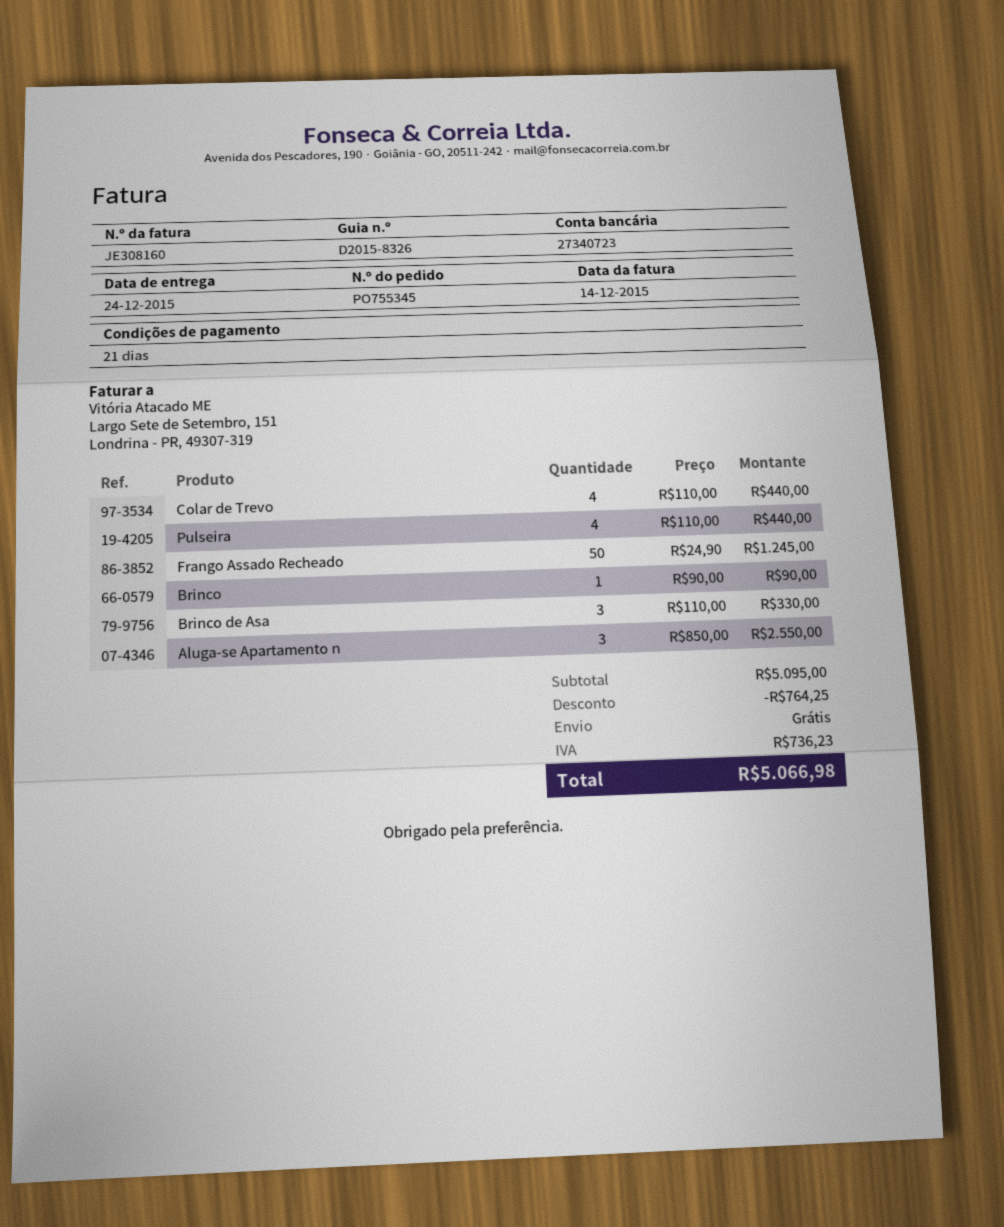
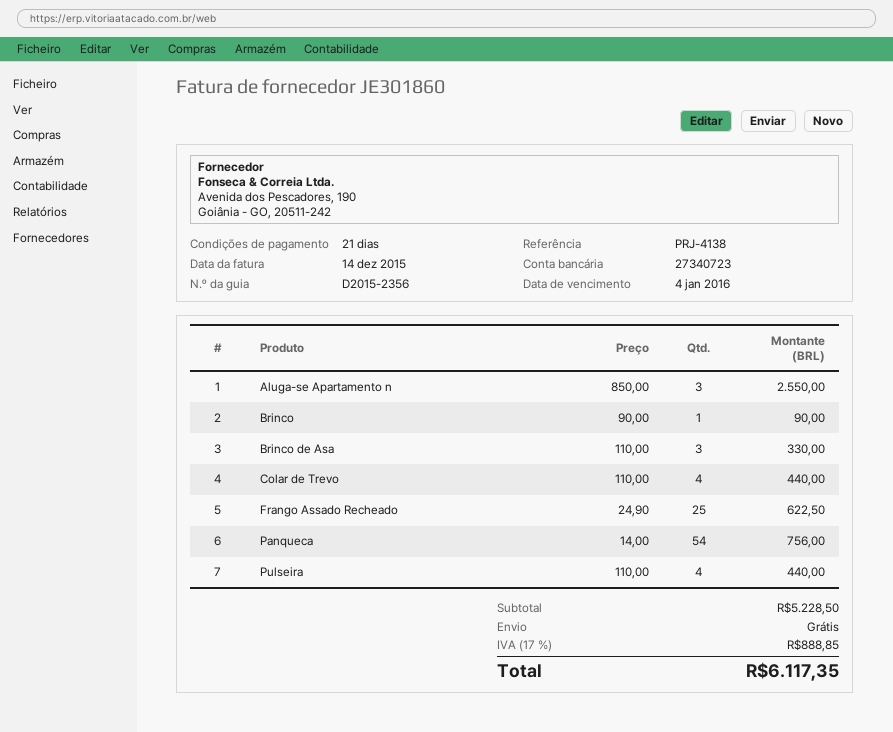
delivery note number: D2015-8326 -> D2015-2356
invoice number: JE308160 -> JE301860
Frango Assado Recheado: 50 x 24.90 = 1245.00 -> 25 x 24.90 = 622.50
Panqueca: none -> 54 x 14.00 = 756.00
subtotal: 5095.00 -> 5228.50
discount: 764.25 -> none
tax: 736.23 -> 888.85
total: 5066.98 -> 6117.35

